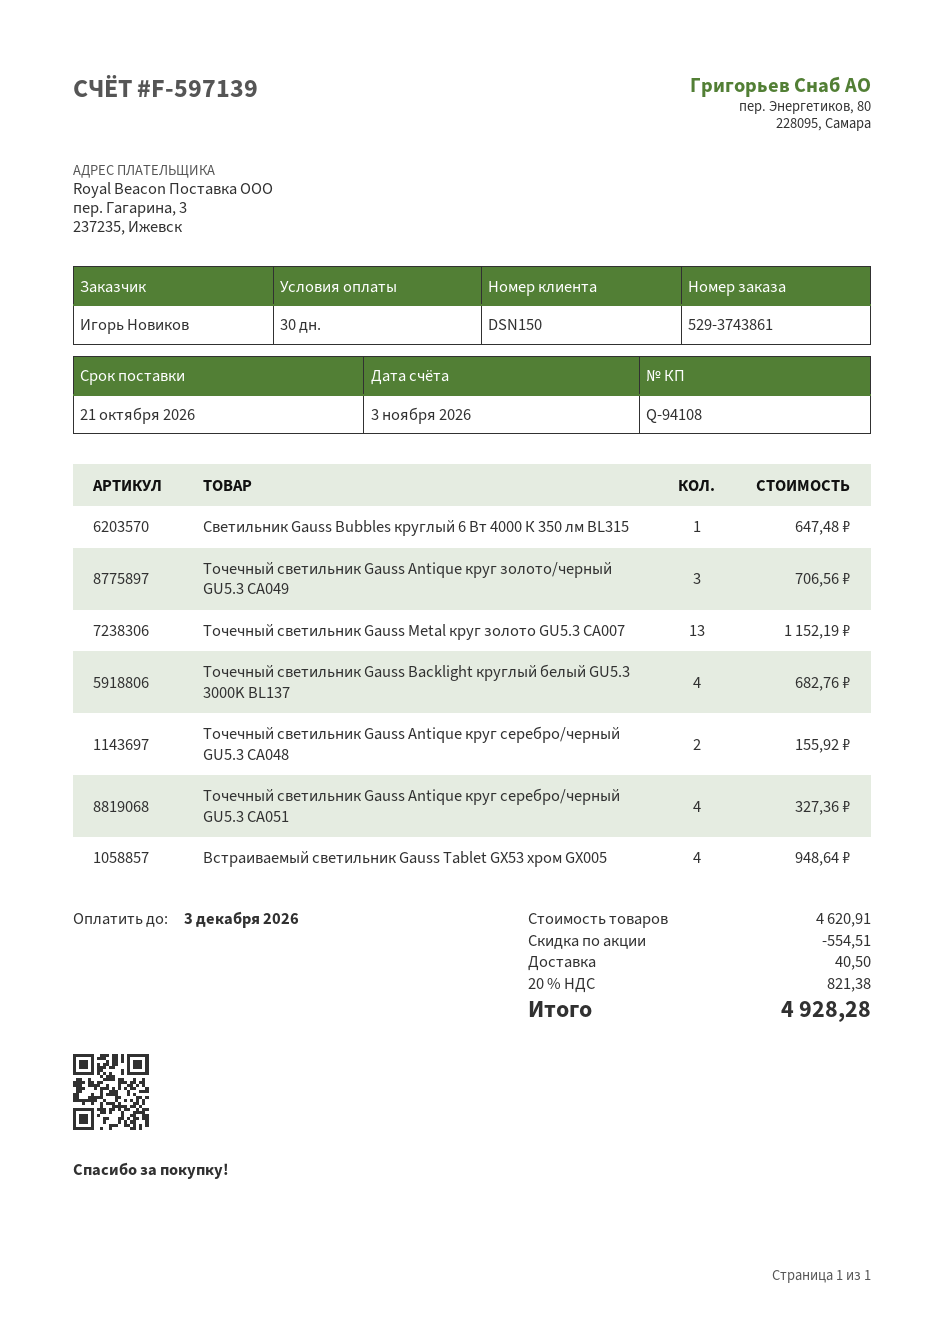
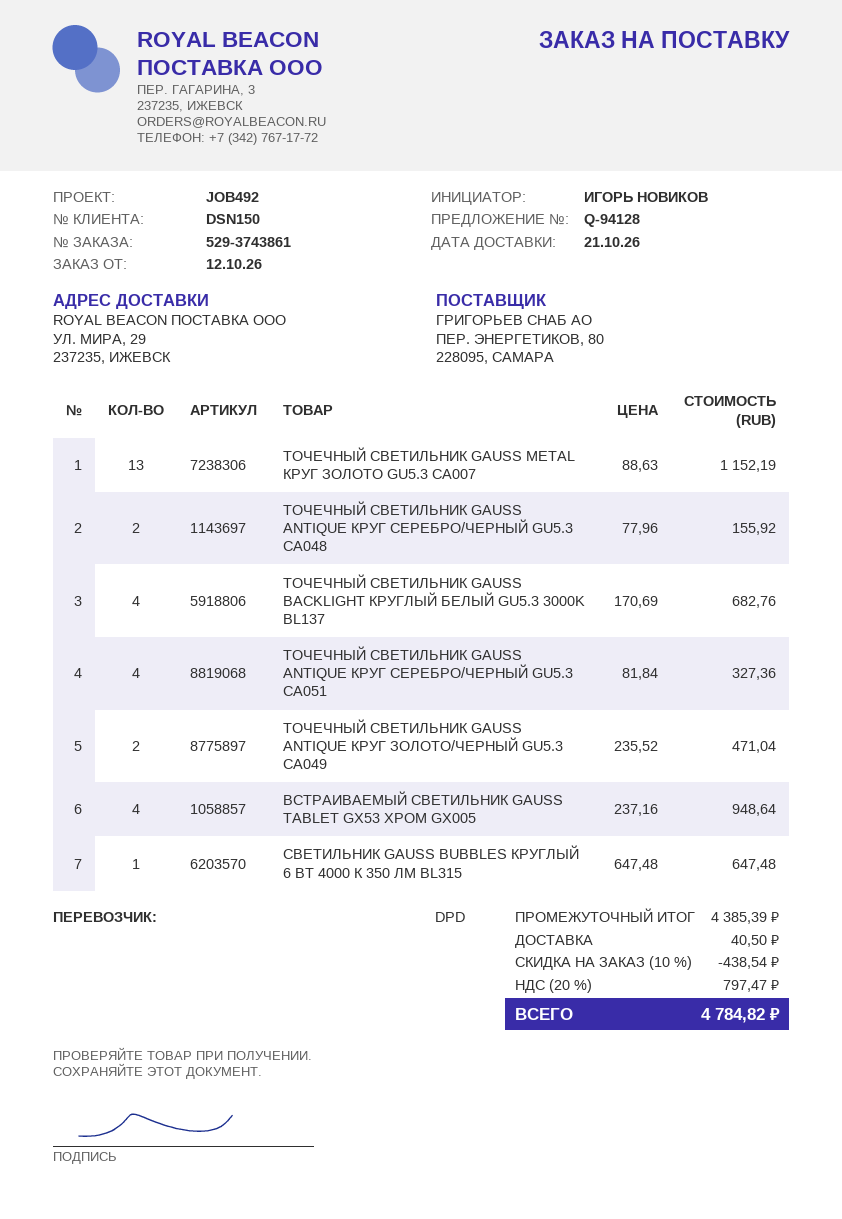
quote number: Q-94108 -> Q-94128
Точечный светильник Gauss Antique круг золото/черный GU5.3 CA049: 3 for 706.56 -> 2 for 471.04
subtotal: 4620.91 -> 4385.39
discount: 554.51 -> 438.54
tax: 20% = 821.38 -> 20% = 797.47
total: 4928.28 -> 4784.82

